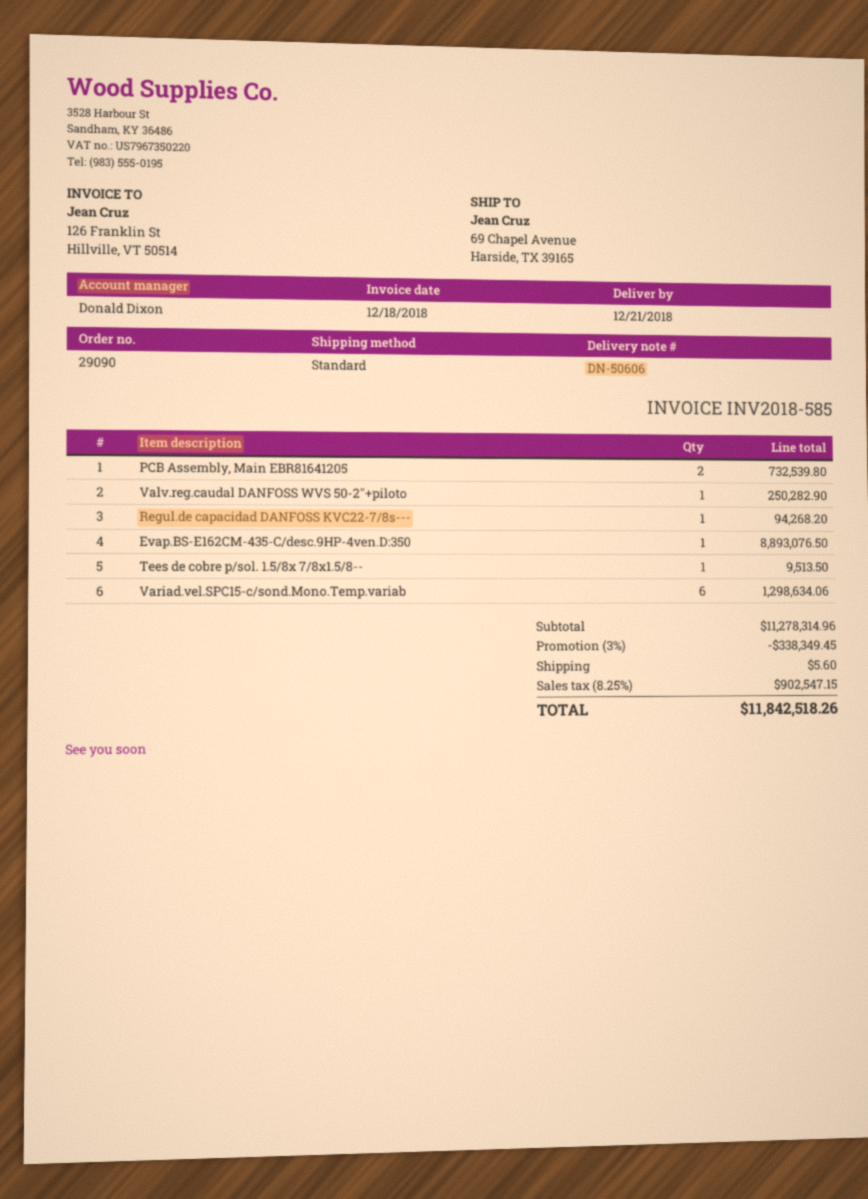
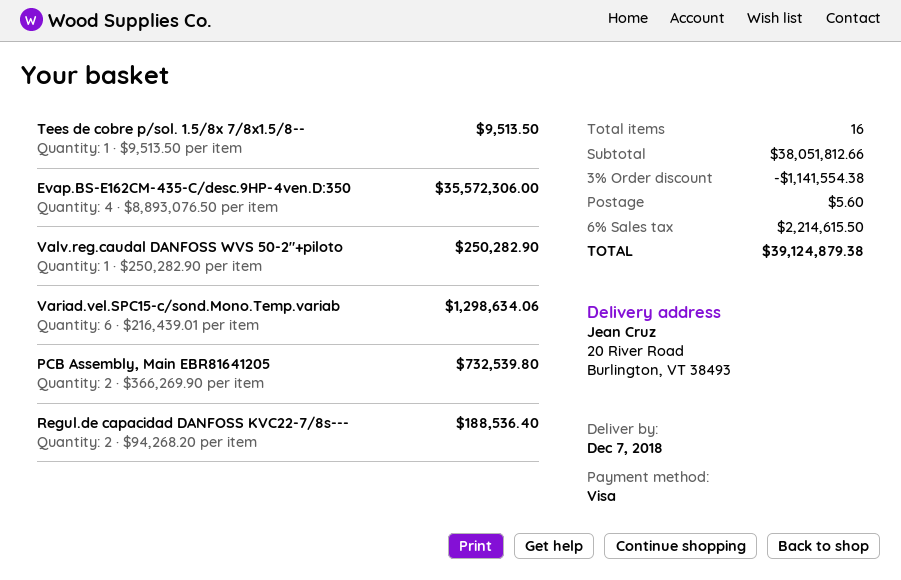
delivery date: 2018-12-21 -> 2018-12-07
ship to: 69 Chapel Avenue, Harside, TX 39165 -> 20 River Road, Burlington, VT 38493
Regul.de capacidad DANFOSS KVC22-7/8s---: 1 for 94268.20 -> 2 for 188536.40
Evap.BS-E162CM-435-C/desc.9HP-4ven.D:350: 1 for 8893076.50 -> 4 for 35572306.00
subtotal: 11278314.96 -> 38051812.66
discount: 3% = 338349.45 -> 3% = 1141554.38
tax: 8.25% = 902547.15 -> 6% = 2214615.50
total: 11842518.26 -> 39124879.38

